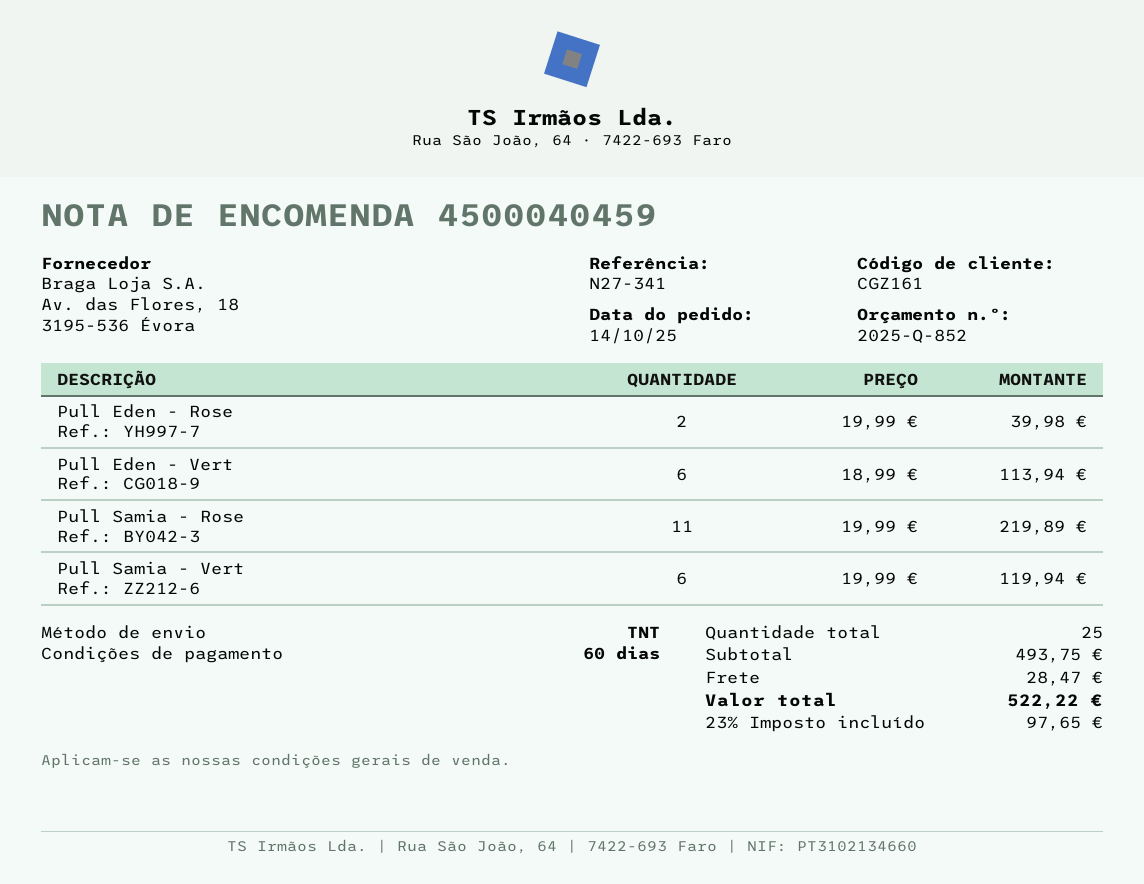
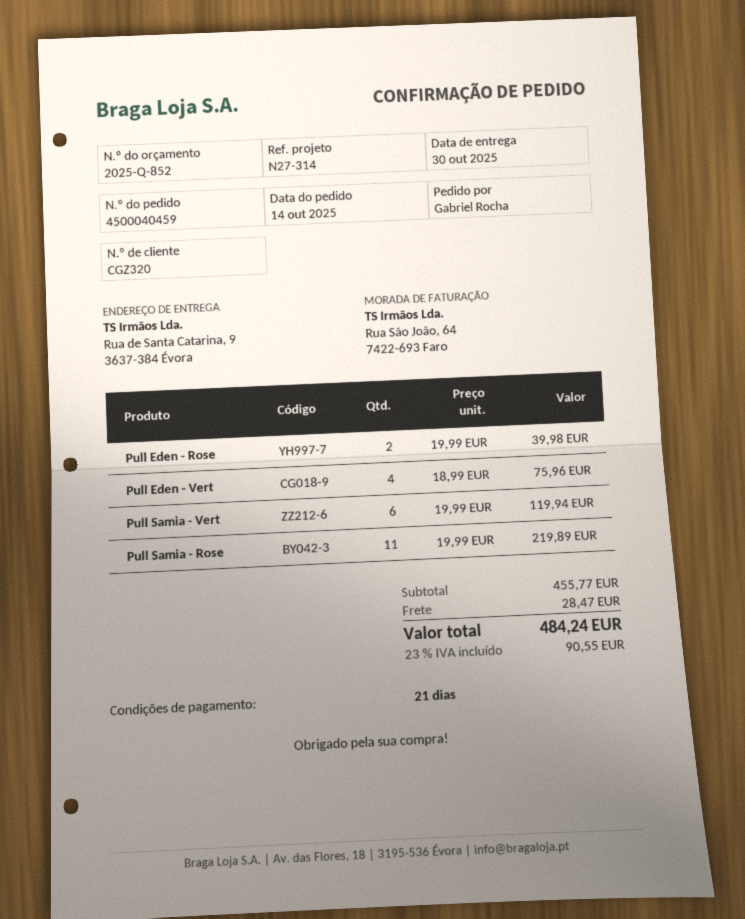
payment terms: 60 days -> 21 days
customer number: CGZ161 -> CGZ320
reference: N27-341 -> N27-314
Pull Eden - Vert: 6 x 18.99 = 113.94 -> 4 x 18.99 = 75.96
subtotal: 493.75 -> 455.77
tax: 23% = 97.65 -> 23% = 90.55
total: 522.22 -> 484.24

